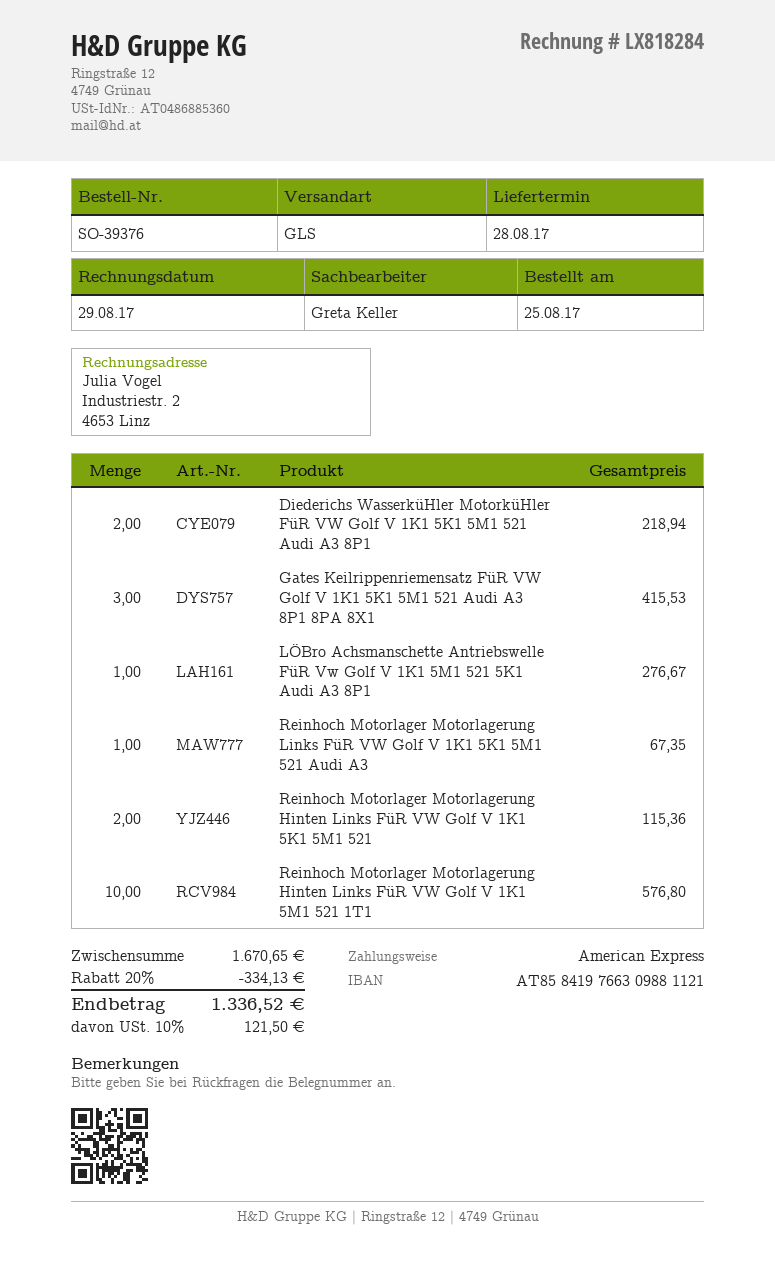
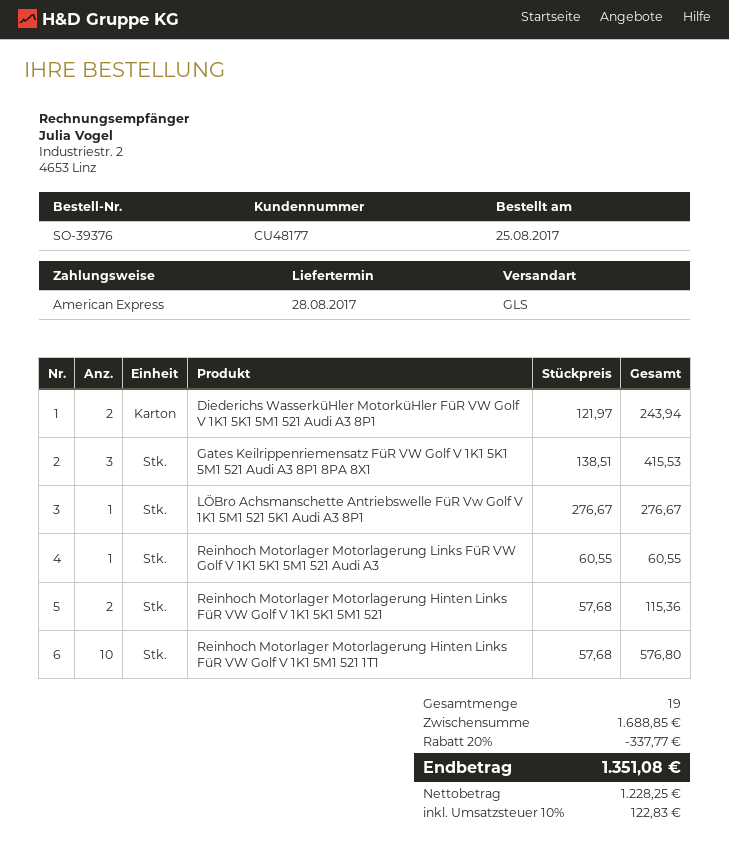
Diederichs WasserküHler MotorküHler FüR VW Golf V 1K1 5K1 5M1 521 Audi A3 8P1: 2 for 218.94 -> 2 for 243.94
Reinhoch Motorlager Motorlagerung Links FüR VW Golf V 1K1 5K1 5M1 521 Audi A3: 1 for 67.35 -> 1 for 60.55
subtotal: 1670.65 -> 1688.85
discount: 20% = 334.13 -> 20% = 337.77
tax: 10% = 121.50 -> 10% = 122.83
total: 1336.52 -> 1351.08

